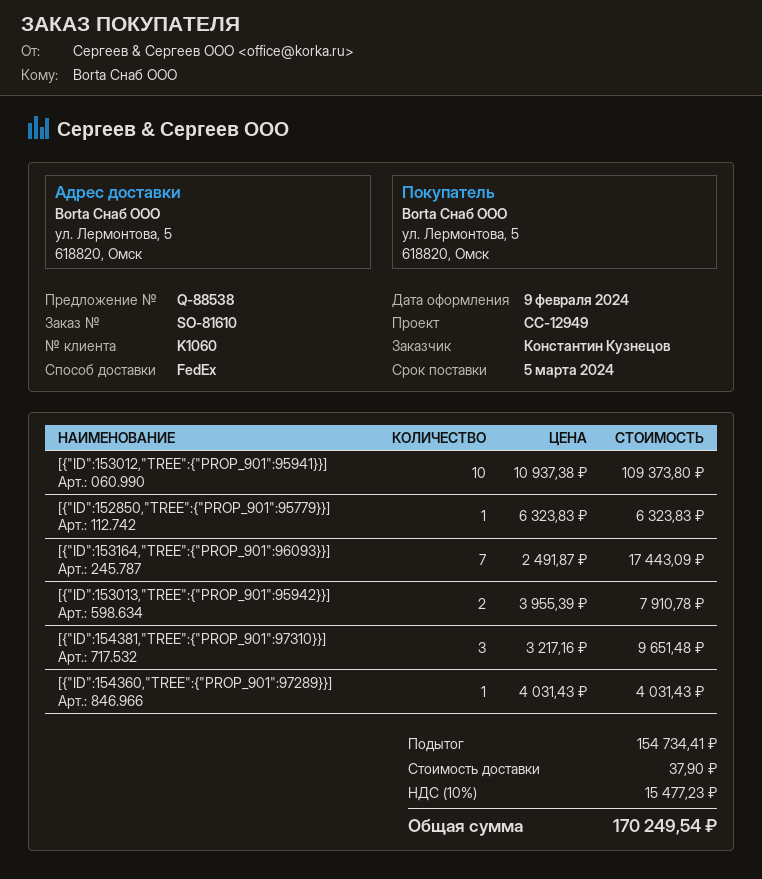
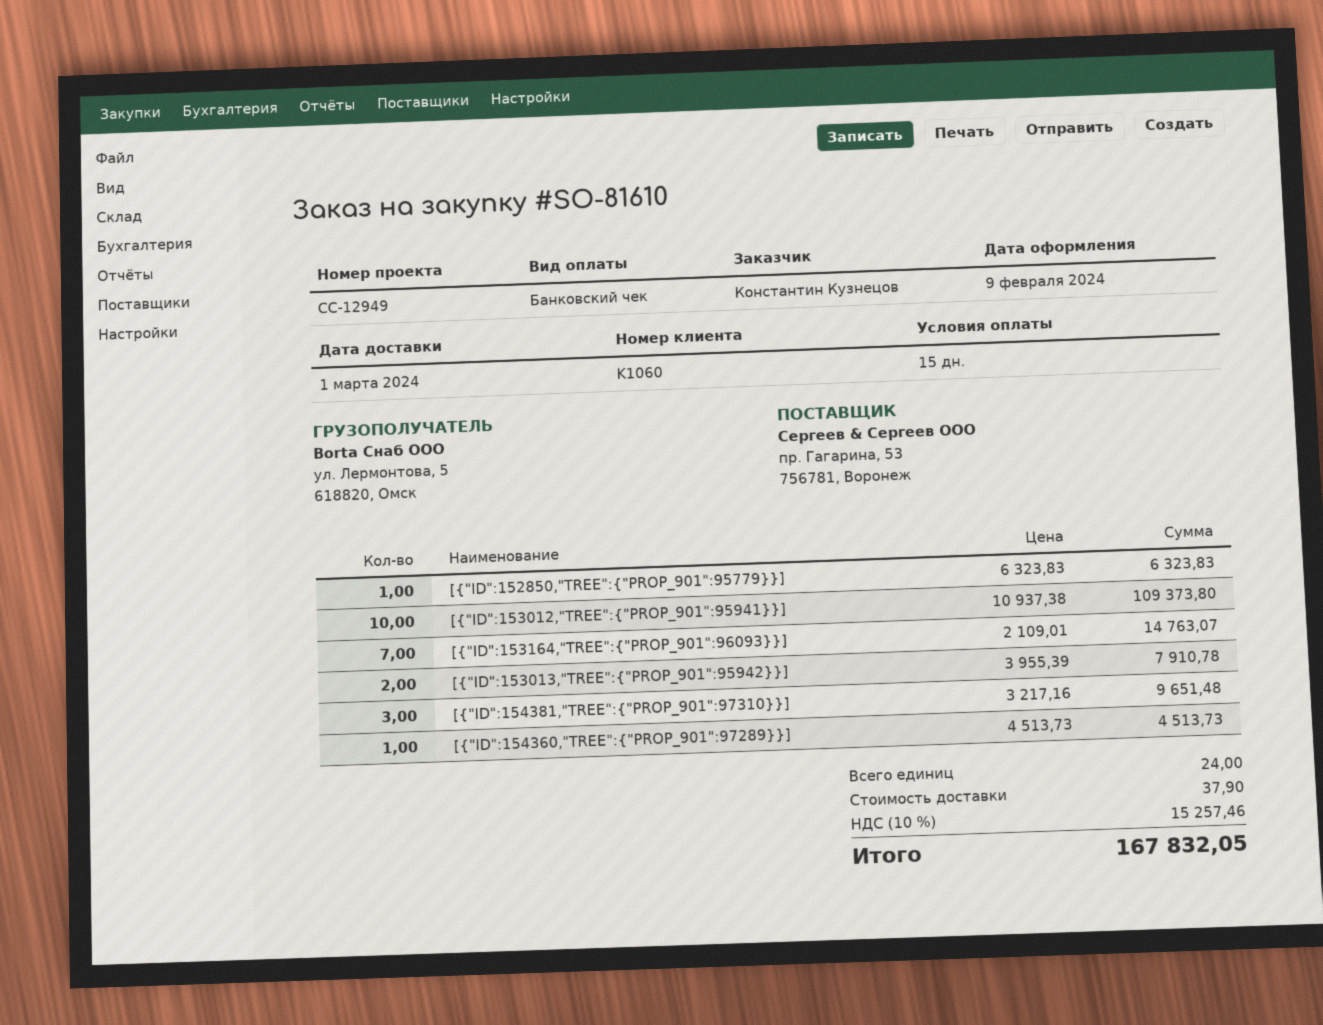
delivery date: 2024-03-05 -> 2024-03-01
[{"ID":153164,"TREE":{"PROP_901":96093}}]: 7 x 2491.87 = 17443.09 -> 7 x 2109.01 = 14763.07
[{"ID":154360,"TREE":{"PROP_901":97289}}]: 1 x 4031.43 = 4031.43 -> 1 x 4513.73 = 4513.73
tax: 10% = 15477.23 -> 10% = 15257.46
total: 170249.54 -> 167832.05

